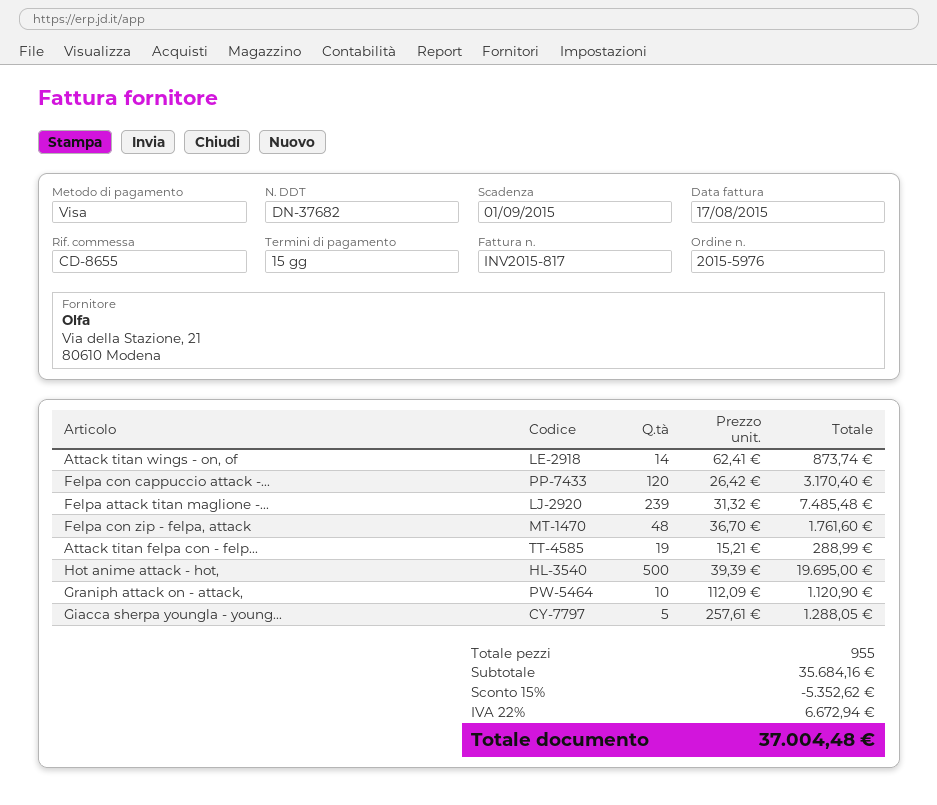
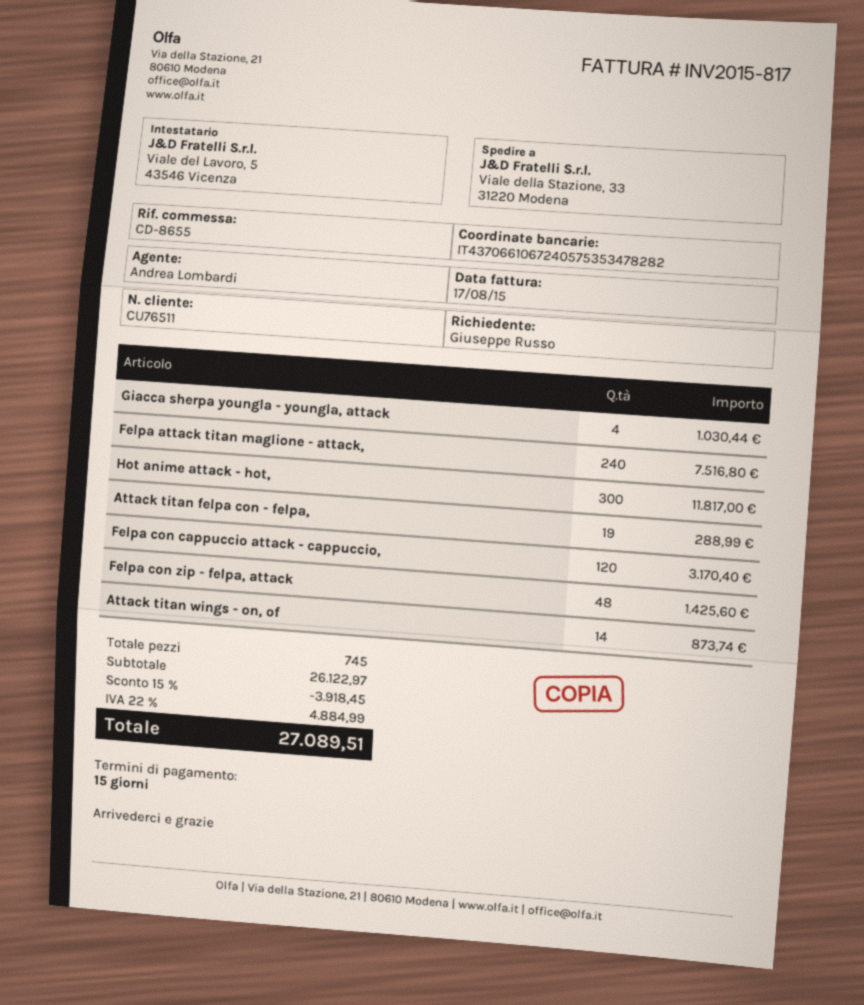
Felpa attack titan maglione -...: 239 for 7485.48 -> 240 for 7516.80
Felpa con zip - felpa, attack: 48 for 1761.60 -> 48 for 1425.60
Hot anime attack - hot,: 500 for 19695.00 -> 300 for 11817.00
Graniph attack on - attack,: 10 for 1120.90 -> none
Giacca sherpa youngla - young...: 5 for 1288.05 -> 4 for 1030.44
total quantity: 955 -> 745
subtotal: 35684.16 -> 26122.97
discount: 15% = 5352.62 -> 15% = 3918.45
tax: 22% = 6672.94 -> 22% = 4884.99
total: 37004.48 -> 27089.51

